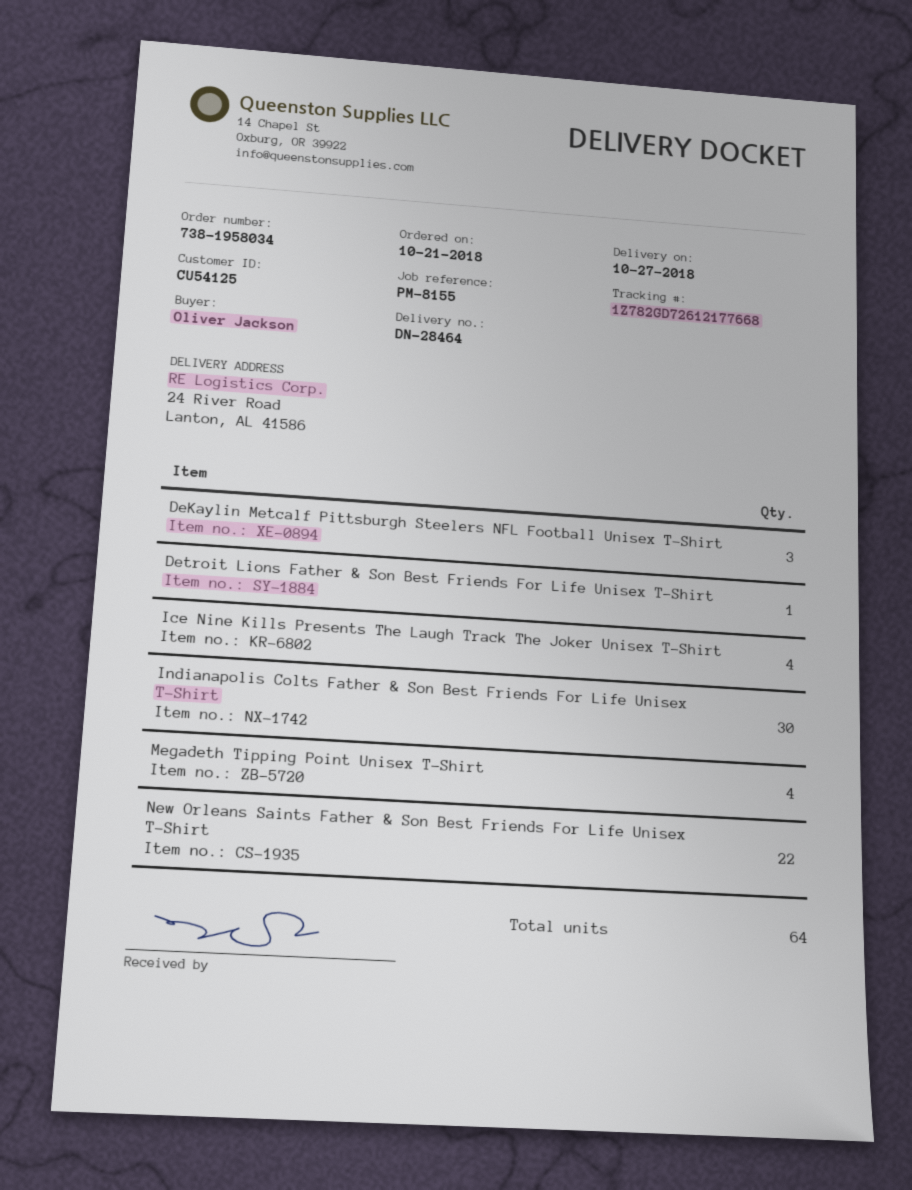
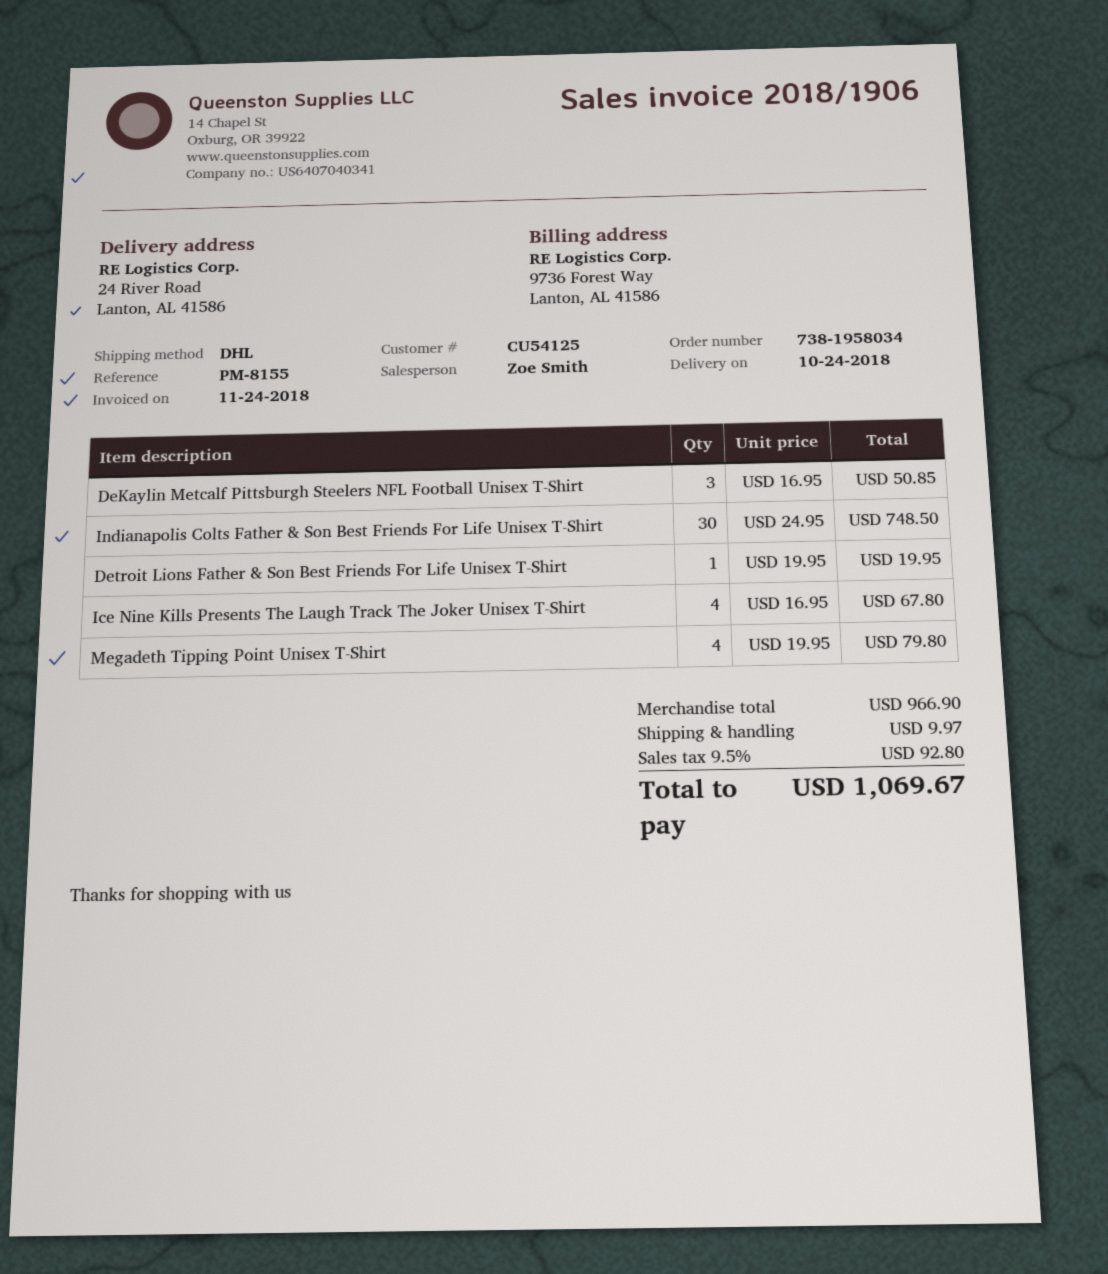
delivery date: 2018-10-27 -> 2018-10-24
New Orleans Saints Father & Son Best Friends For Life Unisex T-Shirt: 22 -> none

